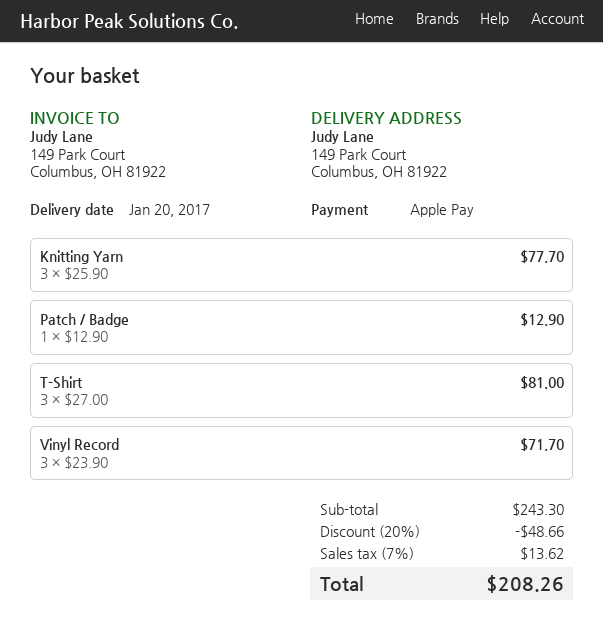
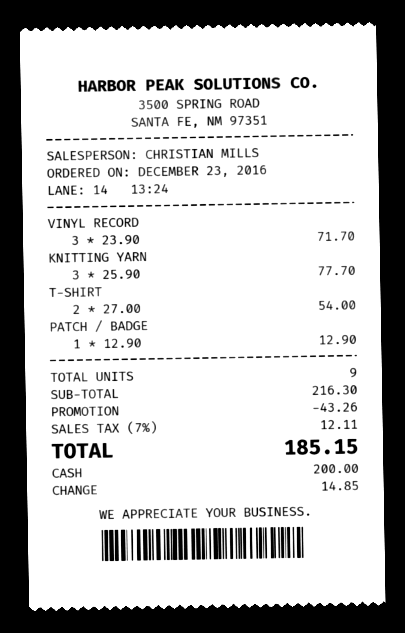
payment method: Apple Pay -> cash
T-Shirt: 3 x 27.00 = 81.00 -> 2 x 27.00 = 54.00
subtotal: 243.30 -> 216.30
discount: 48.66 -> 43.26
tax: 7% = 13.62 -> 7% = 12.11
total: 208.26 -> 185.15

